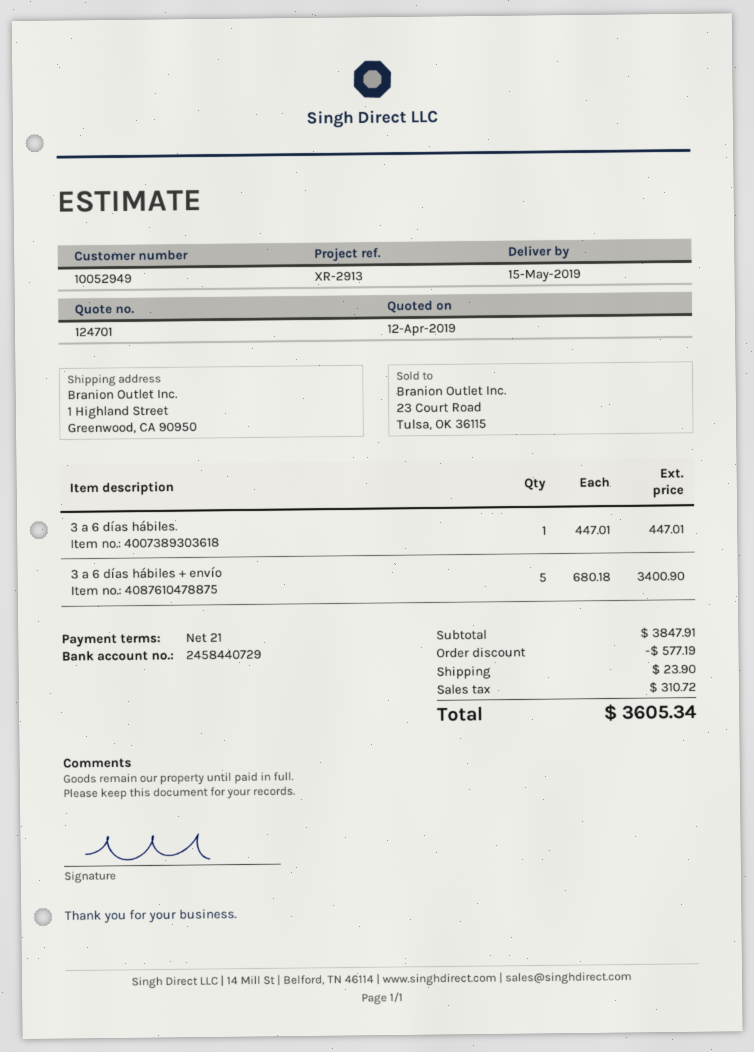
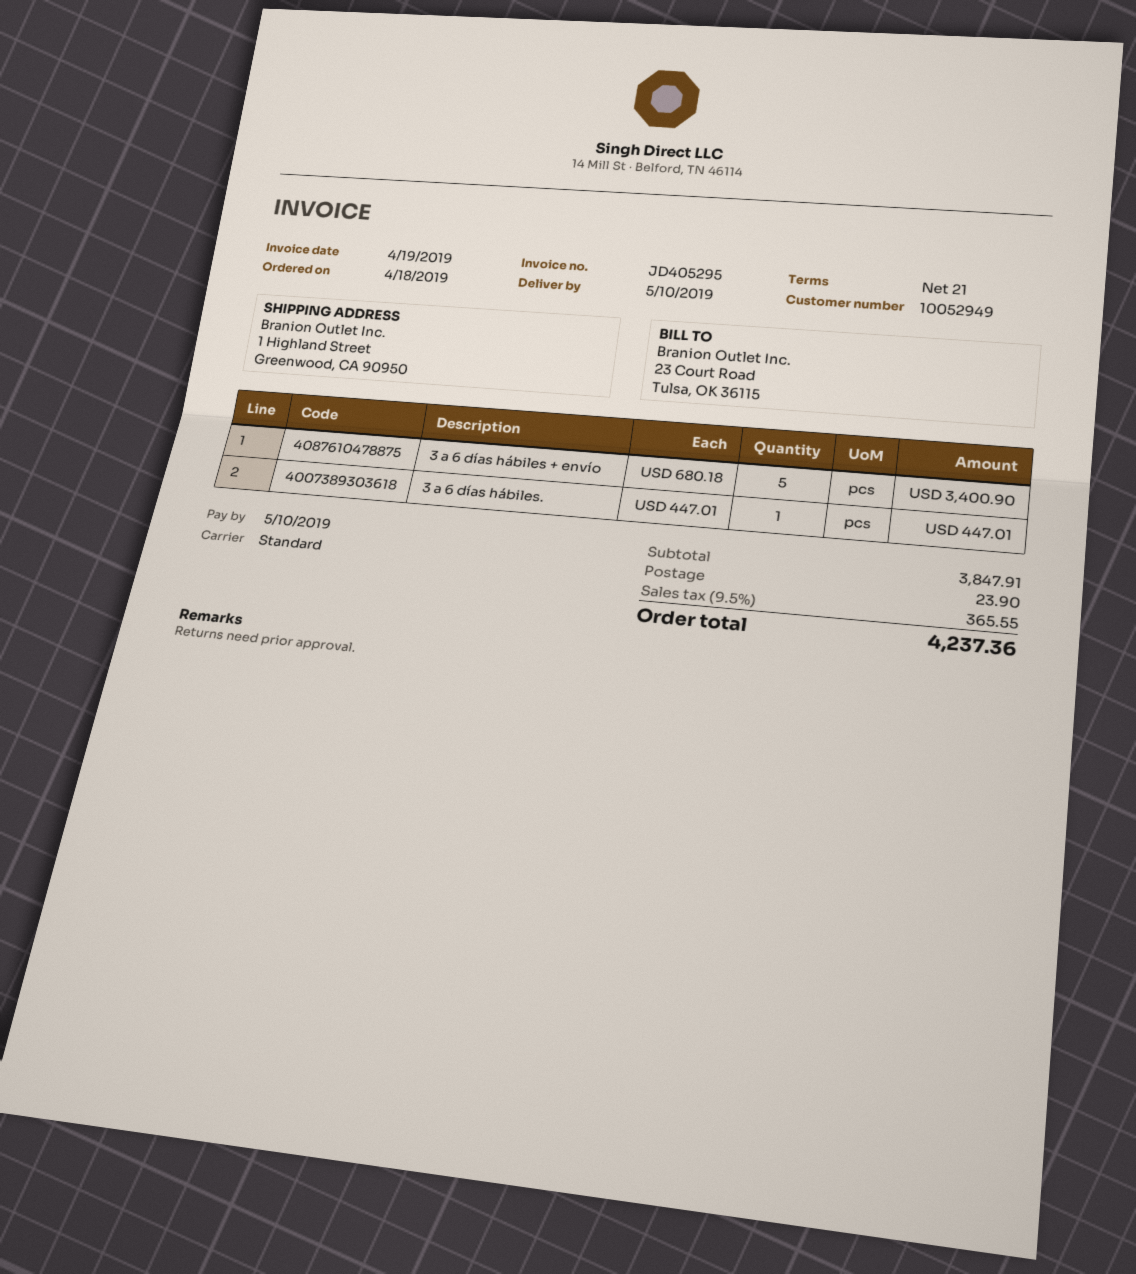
delivery date: 2019-05-15 -> 2019-05-10
discount: 577.19 -> none
tax: 310.72 -> 365.55
total: 3605.34 -> 4237.36

